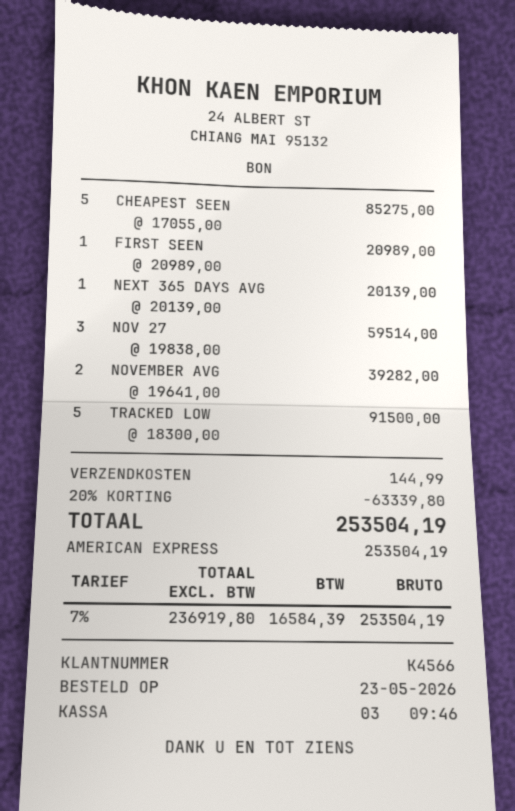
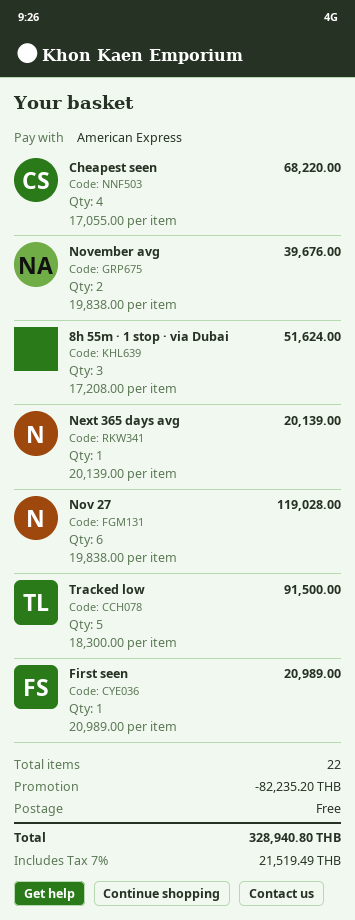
CHEAPEST SEEN: 5 x 17055.00 = 85275.00 -> 4 x 17055.00 = 68220.00
NOV 27: 3 x 19838.00 = 59514.00 -> 6 x 19838.00 = 119028.00
NOVEMBER AVG: 2 x 19641.00 = 39282.00 -> 2 x 19838.00 = 39676.00
8h 55m · 1 stop · via Dubai: none -> 3 x 17208.00 = 51624.00
discount: 63339.80 -> 82235.20
shipping: 144.99 -> 0.00
tax: 7% = 16584.39 -> 7% = 21519.49
total: 253504.19 -> 328940.80

